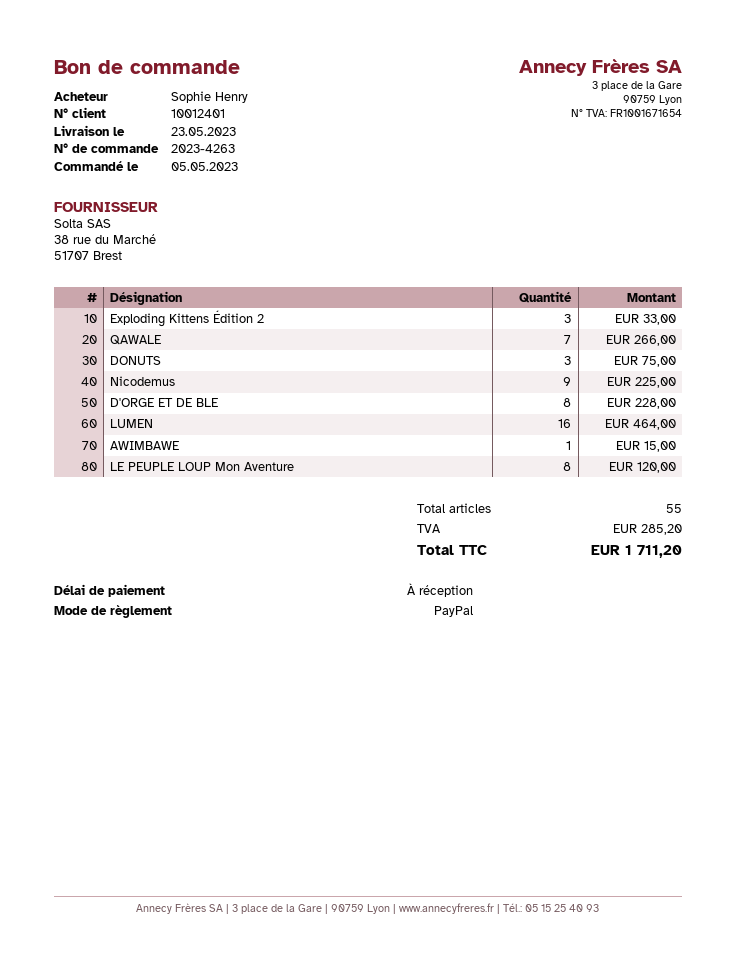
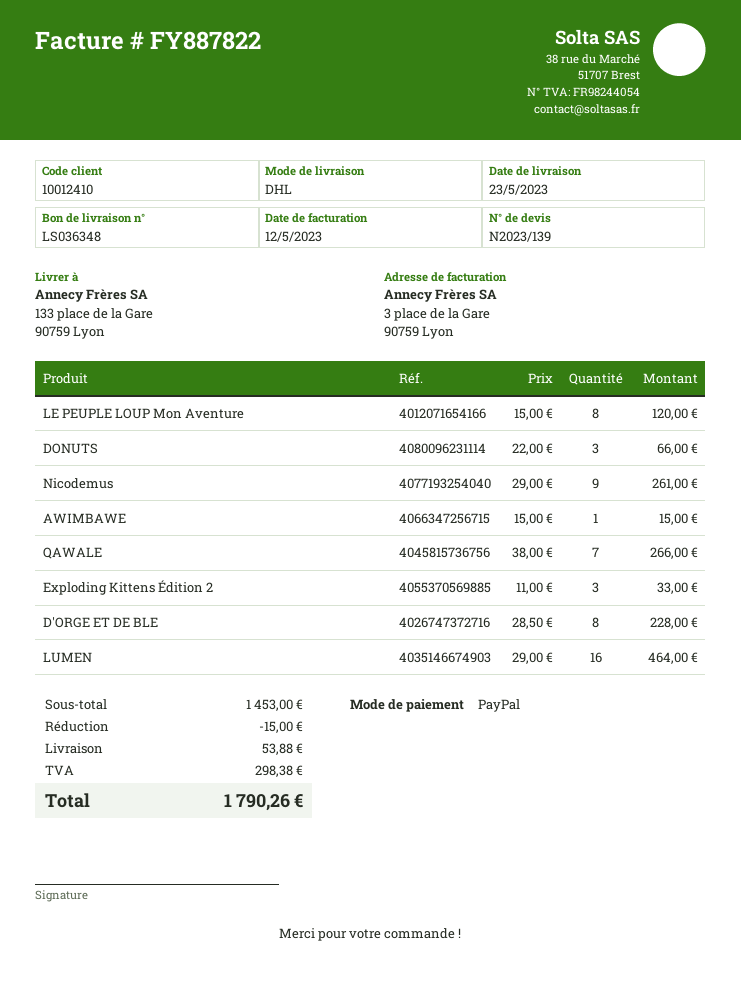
customer number: 10012401 -> 10012410
DONUTS: 3 for 75.00 -> 3 for 66.00
Nicodemus: 9 for 225.00 -> 9 for 261.00
discount: none -> 15.00
shipping: none -> 53.88
tax: 285.20 -> 298.38
total: 1711.20 -> 1790.26

